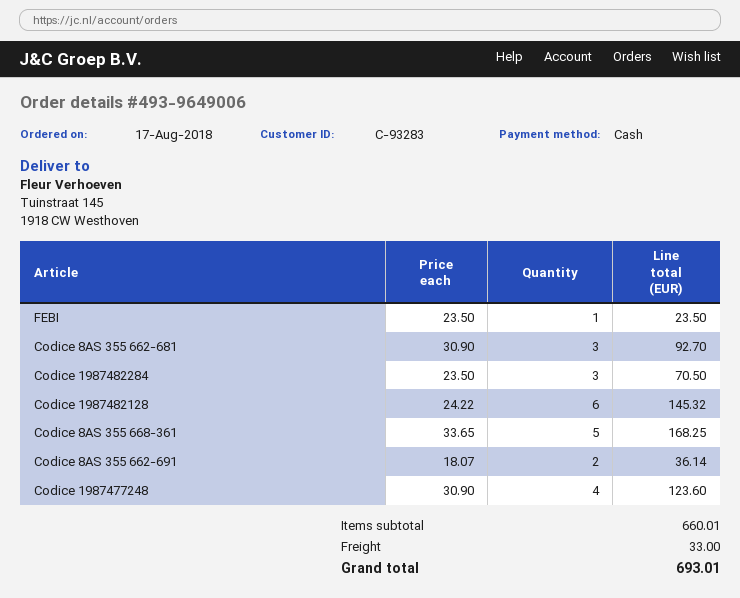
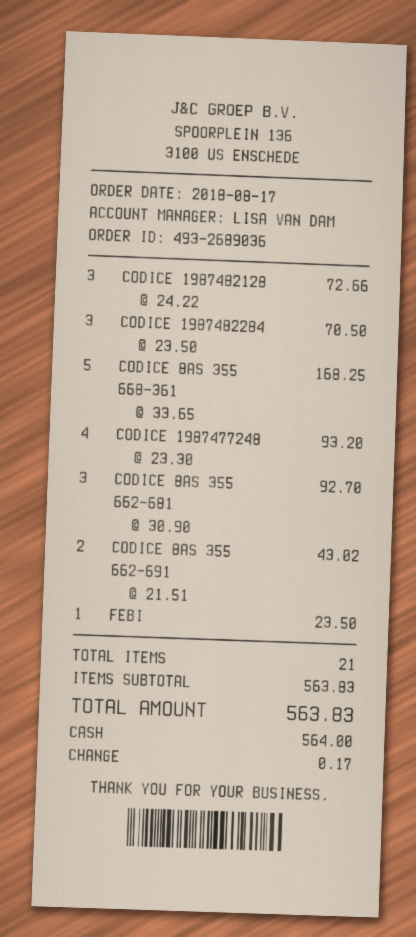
order number: 493-9649006 -> 493-2689036
Codice 1987482128: 6 x 24.22 = 145.32 -> 3 x 24.22 = 72.66
Codice 8AS 355 662-691: 2 x 18.07 = 36.14 -> 2 x 21.51 = 43.02
Codice 1987477248: 4 x 30.90 = 123.60 -> 4 x 23.30 = 93.20
subtotal: 660.01 -> 563.83
shipping: 33.00 -> none
total: 693.01 -> 563.83

